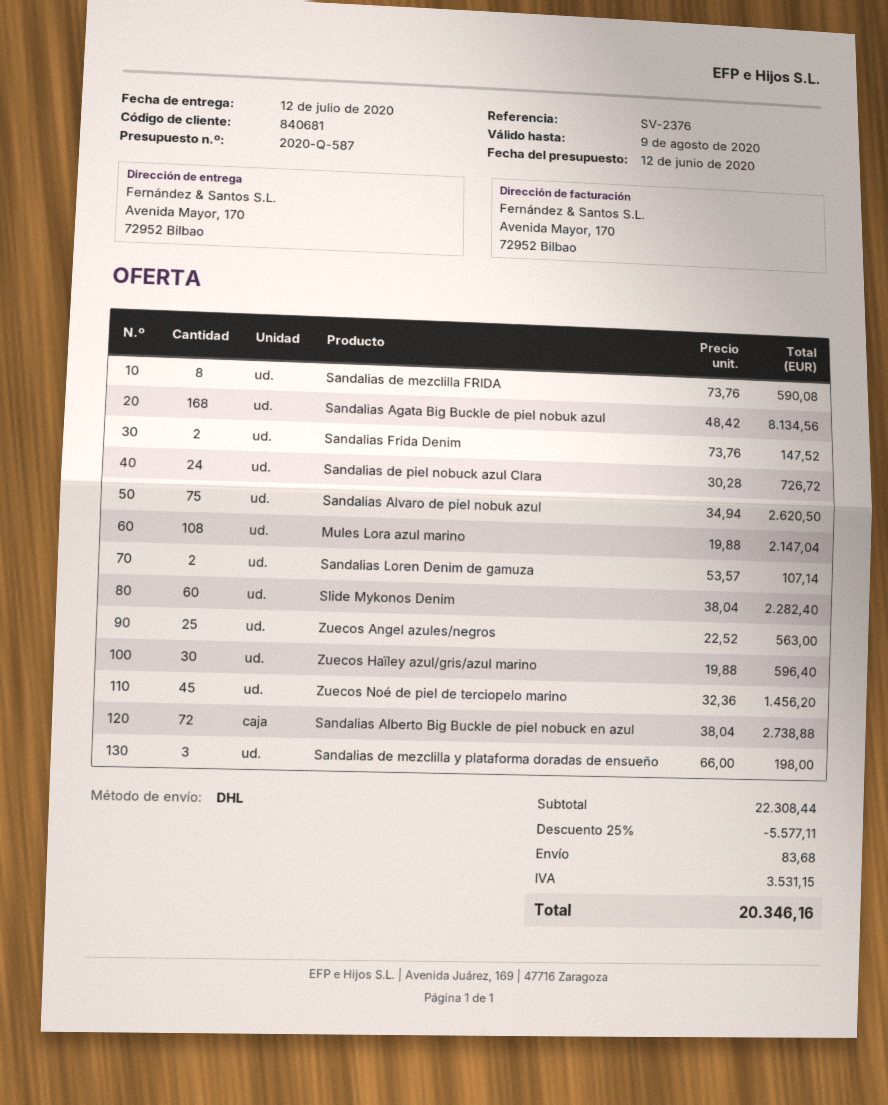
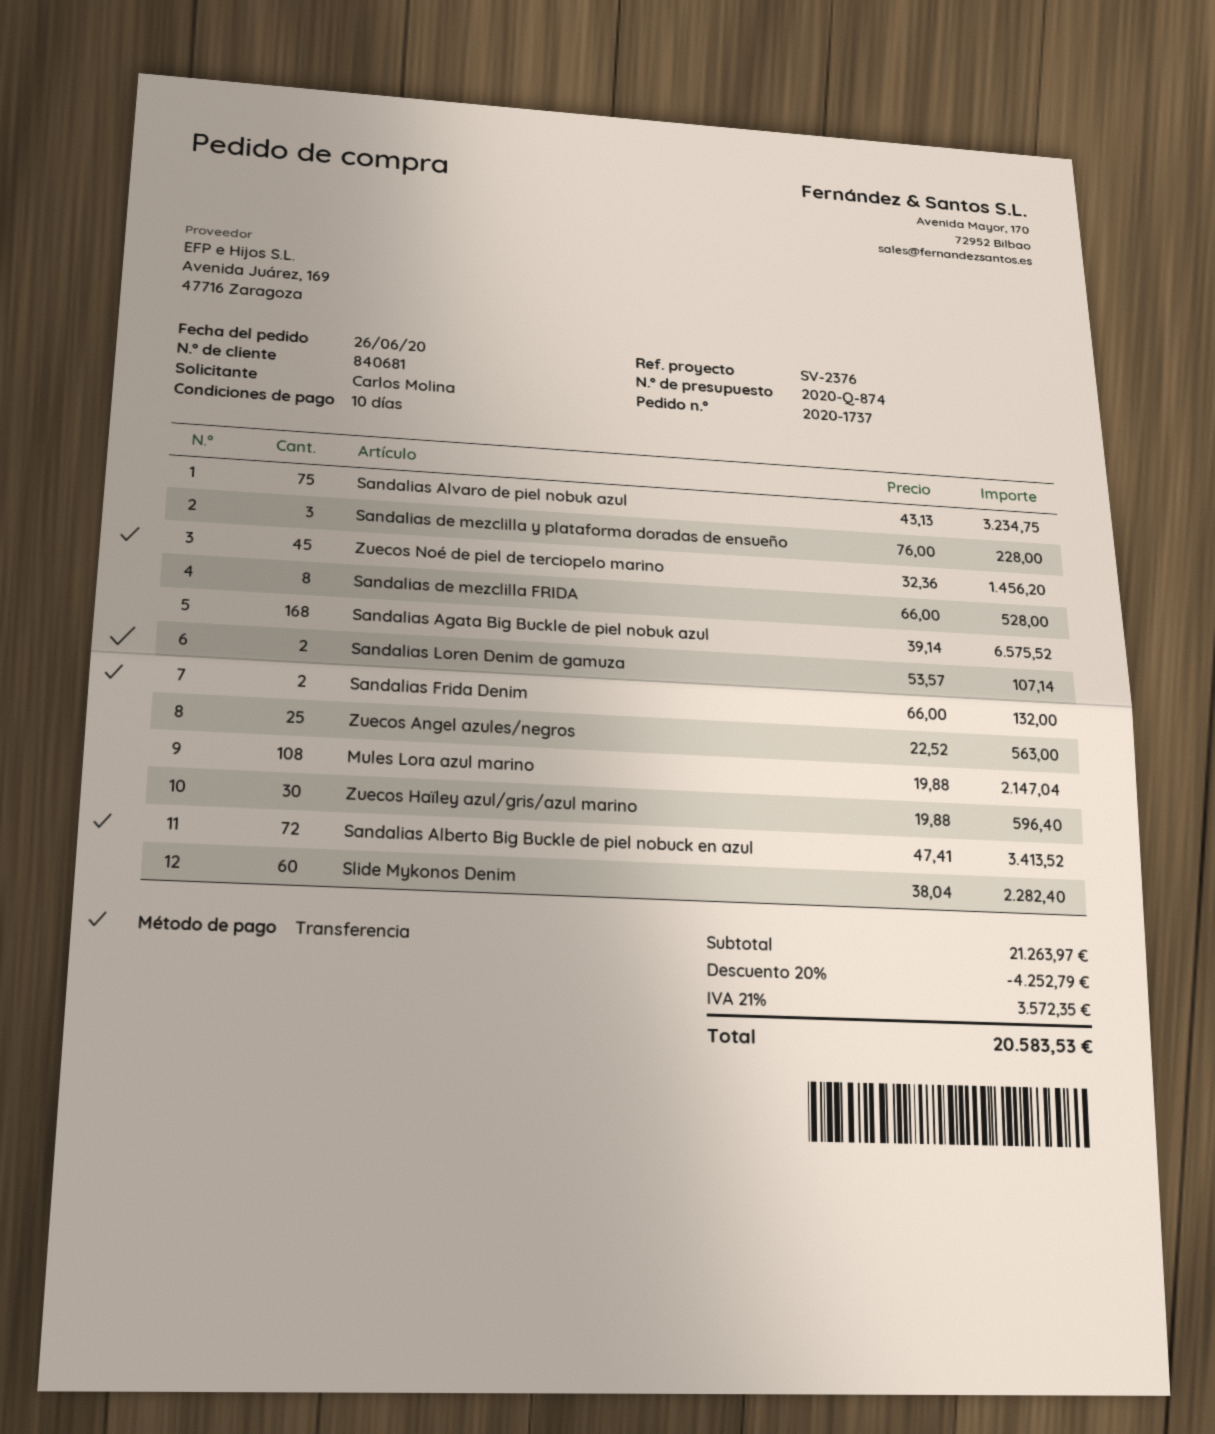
quote number: 2020-Q-587 -> 2020-Q-874
Sandalias de mezclilla FRIDA: 8 x 73.76 = 590.08 -> 8 x 66.00 = 528.00
Sandalias Agata Big Buckle de piel nobuk azul: 168 x 48.42 = 8134.56 -> 168 x 39.14 = 6575.52
Sandalias Frida Denim: 2 x 73.76 = 147.52 -> 2 x 66.00 = 132.00
Sandalias de piel nobuck azul Clara: 24 x 30.28 = 726.72 -> none
Sandalias Alvaro de piel nobuk azul: 75 x 34.94 = 2620.50 -> 75 x 43.13 = 3234.75
Sandalias Alberto Big Buckle de piel nobuck en azul: 72 x 38.04 = 2738.88 -> 72 x 47.41 = 3413.52
Sandalias de mezclilla y plataforma doradas de ensueño: 3 x 66.00 = 198.00 -> 3 x 76.00 = 228.00
subtotal: 22308.44 -> 21263.97
discount: 25% = 5577.11 -> 20% = 4252.79
shipping: 83.68 -> none
tax: 3531.15 -> 3572.35
total: 20346.16 -> 20583.53

